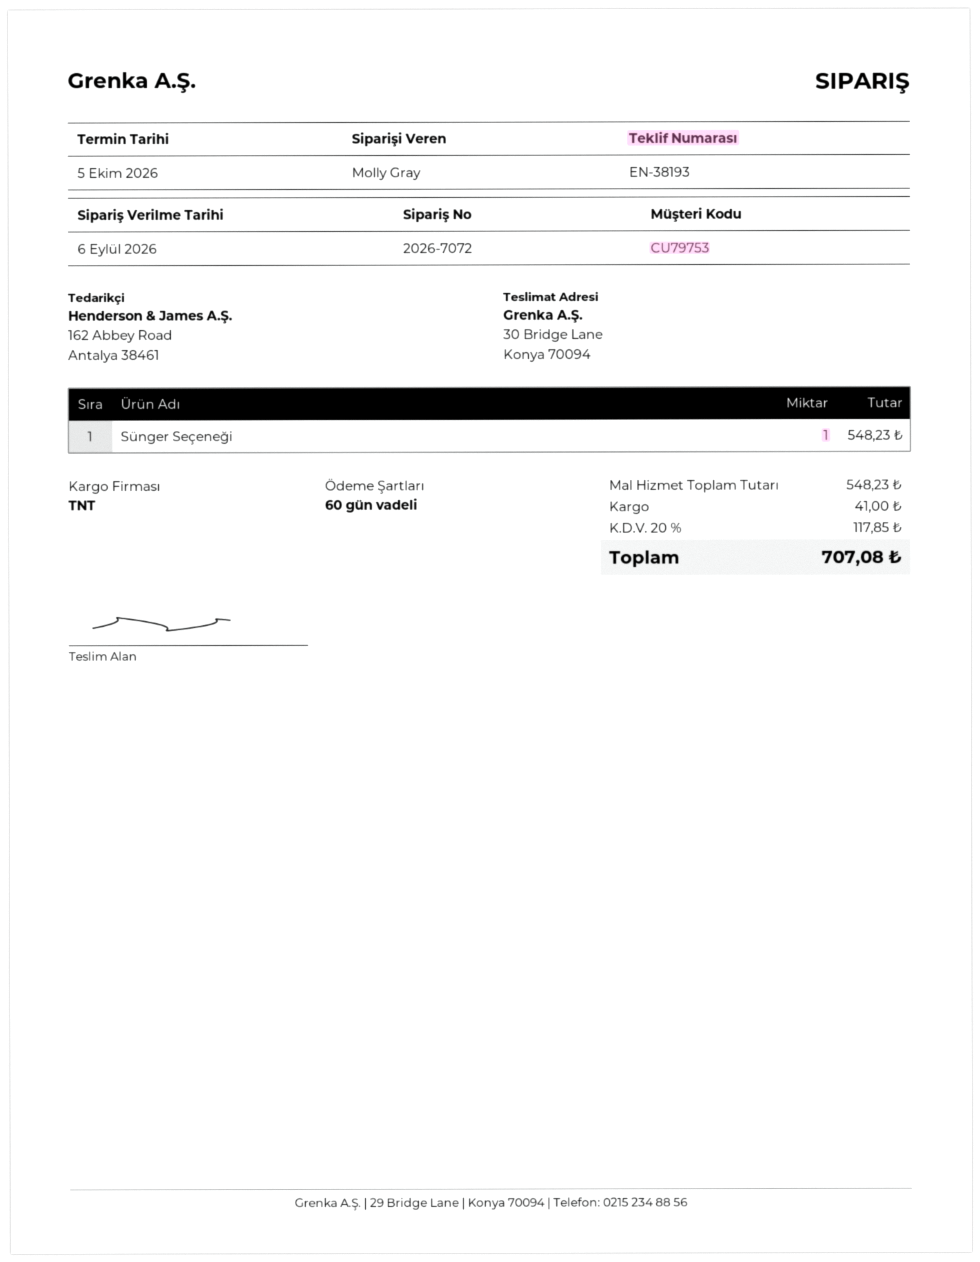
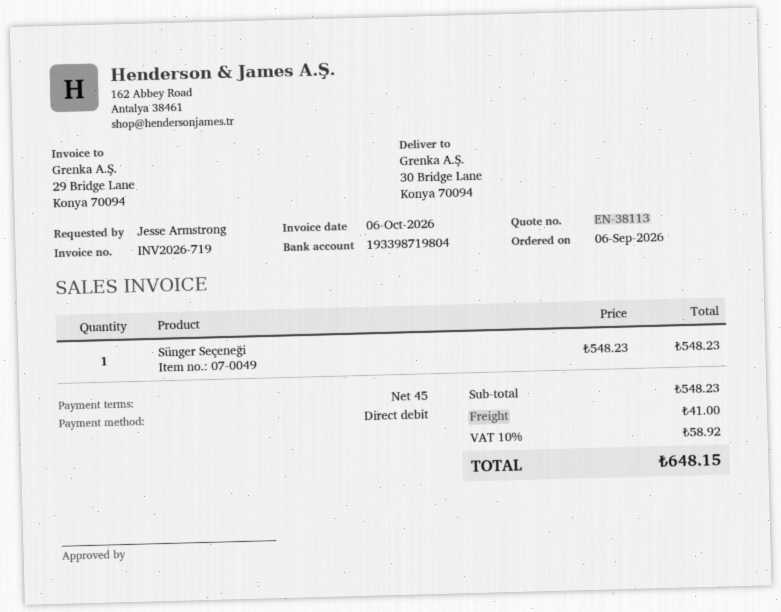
quote number: EN-38193 -> EN-38113
payment terms: 60 days -> 45 days
ordered by: Molly Gray -> Jesse Armstrong
tax: 20% = 117.85 -> 10% = 58.92
total: 707.08 -> 648.15

